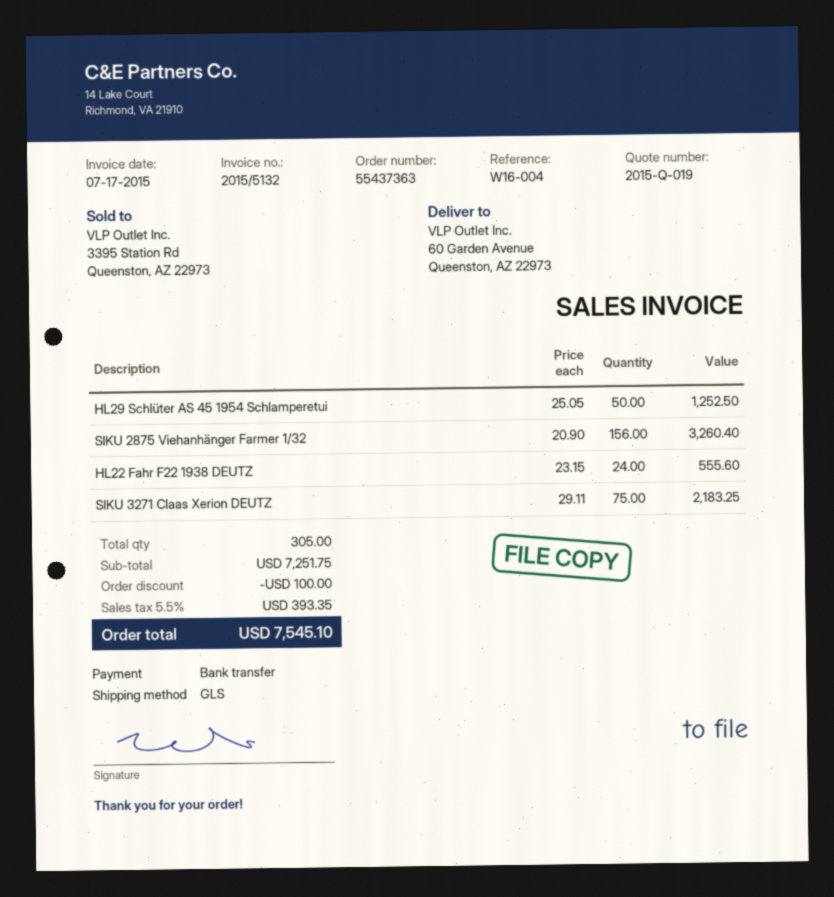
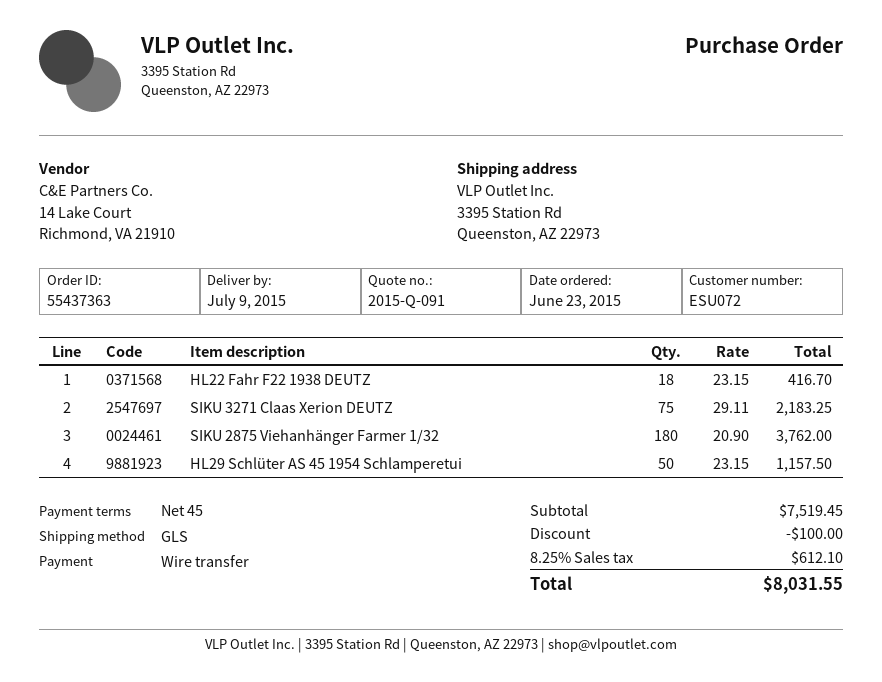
quote number: 2015-Q-019 -> 2015-Q-091
ship to: 60 Garden Avenue, Queenston, AZ 22973 -> 3395 Station Rd, Queenston, AZ 22973
HL29 Schlüter AS 45 1954 Schlamperetui: 50 x 25.05 = 1252.50 -> 50 x 23.15 = 1157.50
SIKU 2875 Viehanhänger Farmer 1/32: 156 x 20.90 = 3260.40 -> 180 x 20.90 = 3762.00
HL22 Fahr F22 1938 DEUTZ: 24 x 23.15 = 555.60 -> 18 x 23.15 = 416.70
subtotal: 7251.75 -> 7519.45
tax: 5.5% = 393.35 -> 8.25% = 612.10
total: 7545.10 -> 8031.55

